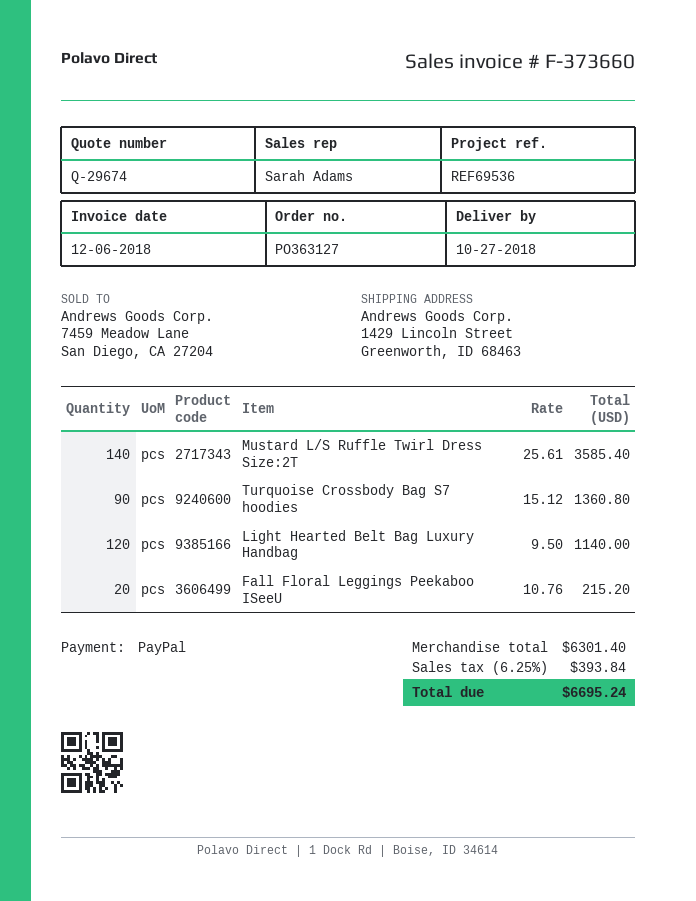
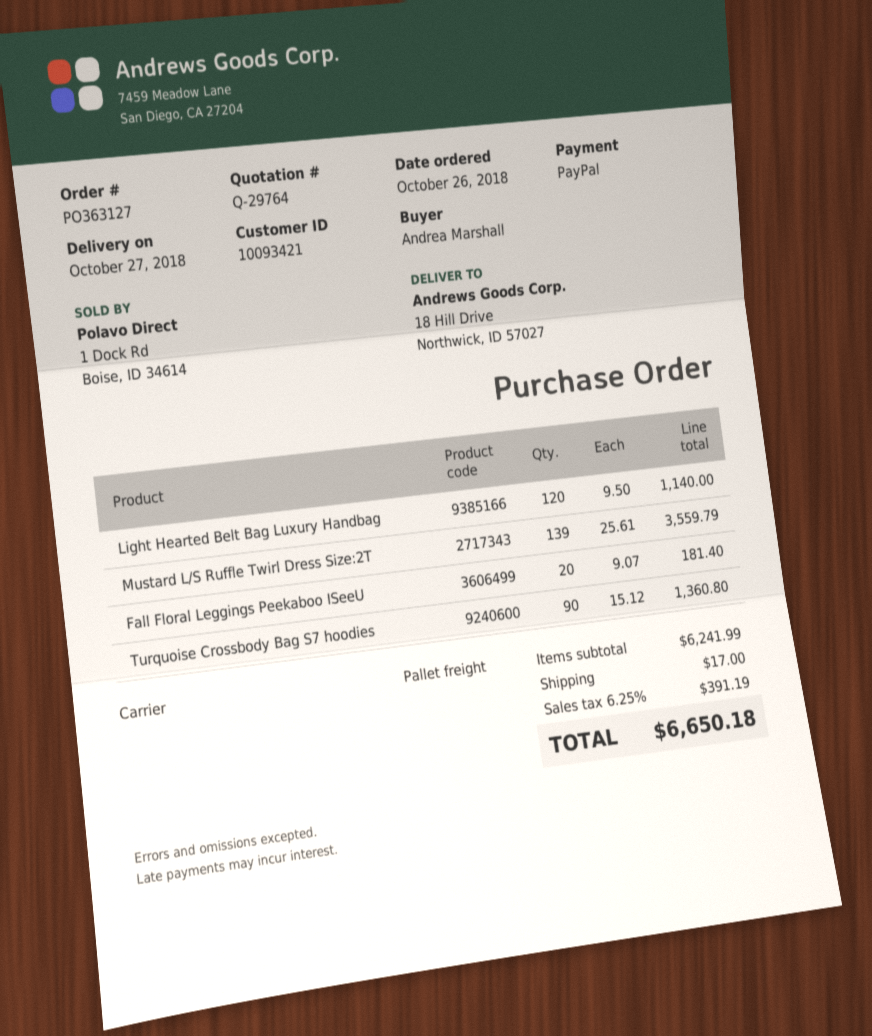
quote number: Q-29674 -> Q-29764
ship to: 1429 Lincoln Street, Greenworth, ID 68463 -> 18 Hill Drive, Northwick, ID 57027
Mustard L/S Ruffle Twirl Dress Size:2T: 140 x 25.61 = 3585.40 -> 139 x 25.61 = 3559.79
Fall Floral Leggings Peekaboo ISeeU: 20 x 10.76 = 215.20 -> 20 x 9.07 = 181.40
subtotal: 6301.40 -> 6241.99
shipping: none -> 17.00
tax: 6.25% = 393.84 -> 6.25% = 391.19
total: 6695.24 -> 6650.18

